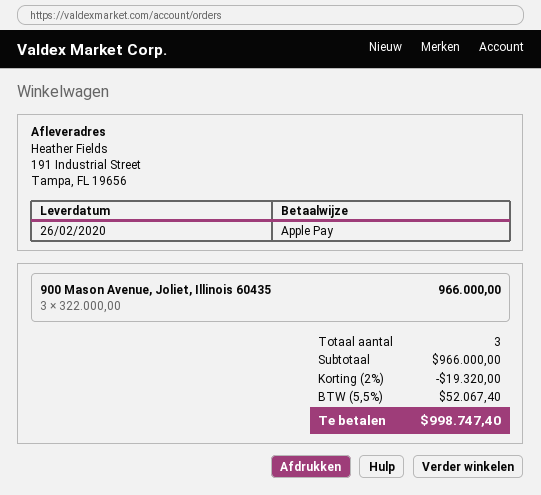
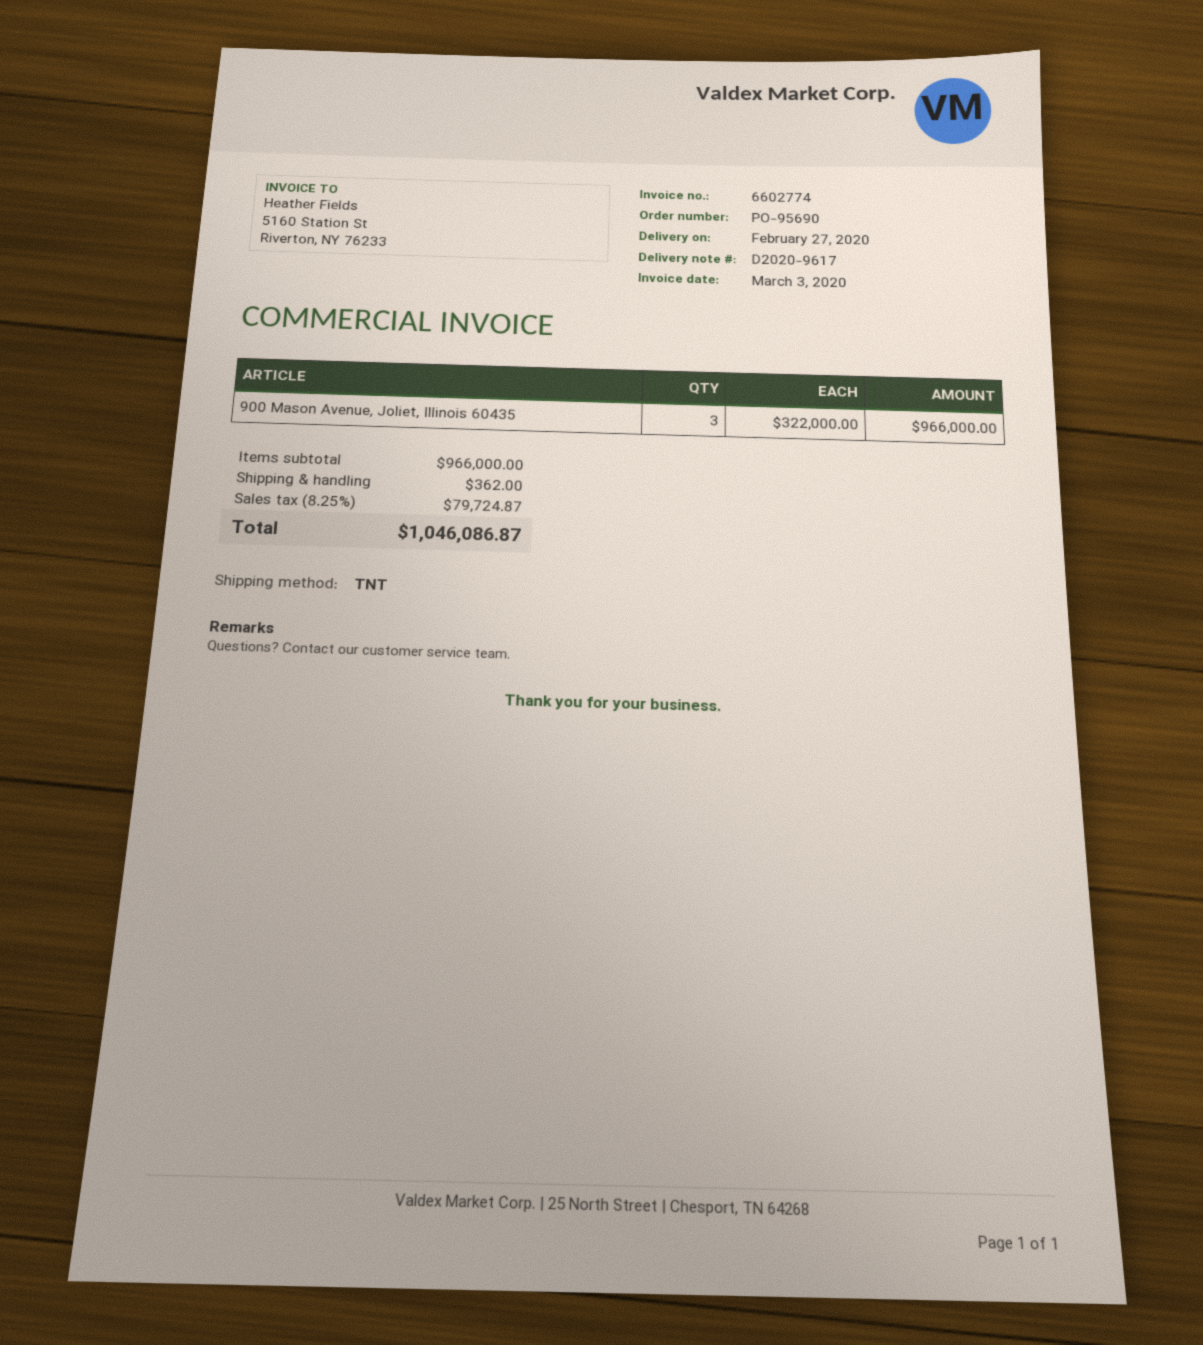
delivery date: 2020-02-26 -> 2020-02-27
discount: 2% = 19320.00 -> none
shipping: none -> 362.00
tax: 5.5% = 52067.40 -> 8.25% = 79724.87
total: 998747.40 -> 1046086.87

